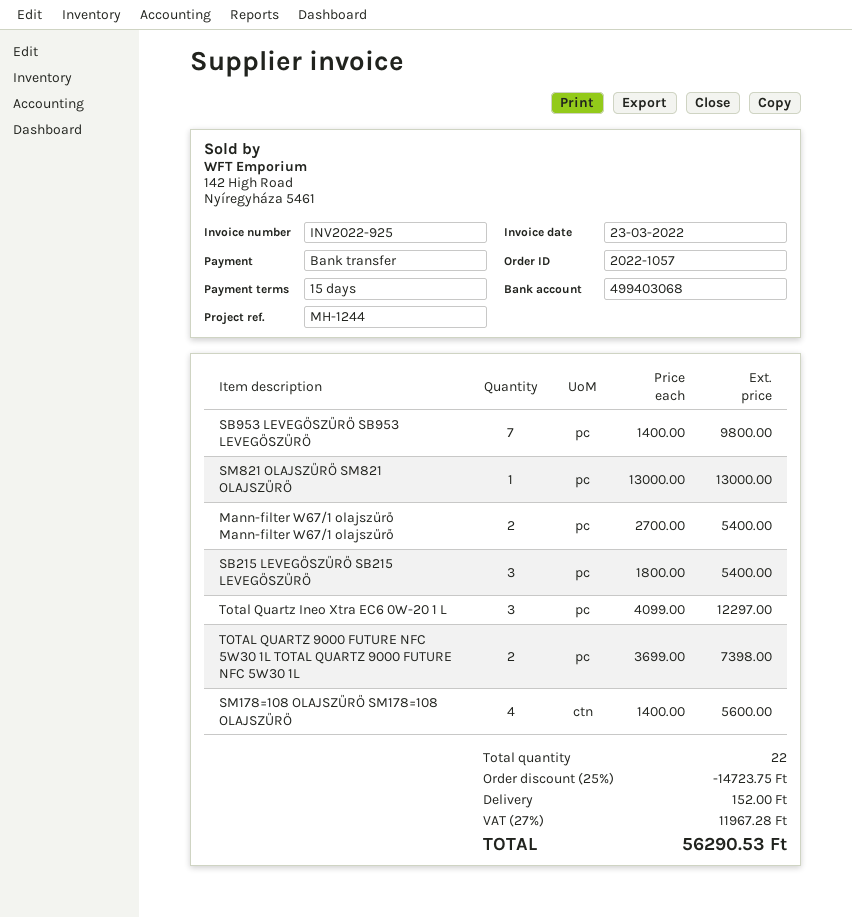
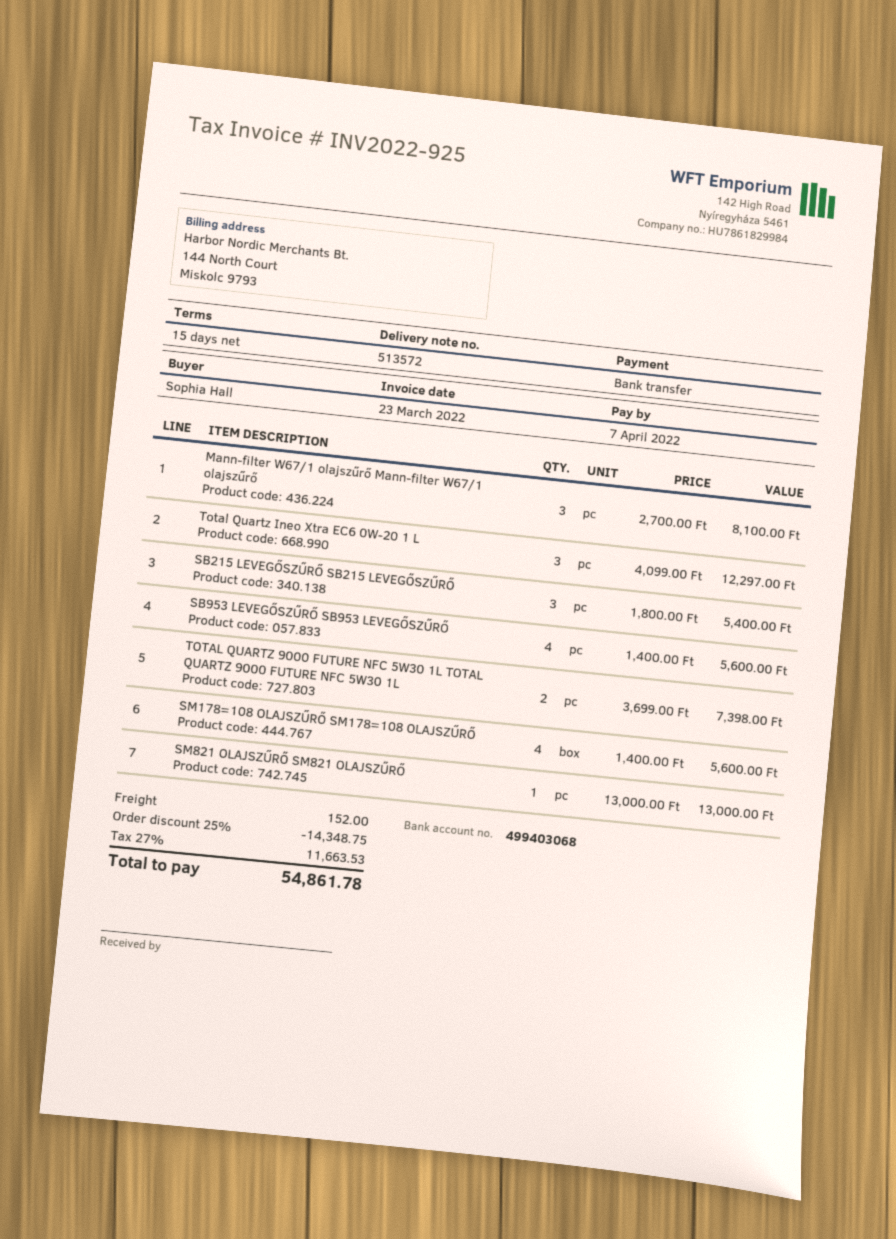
SB953 LEVEGŐSZŰRŐ SB953 LEVEGŐSZŰRŐ: 7 x 1400.00 = 9800.00 -> 4 x 1400.00 = 5600.00
Mann-filter W67/1 olajszűrő Mann-filter W67/1 olajszűrő: 2 x 2700.00 = 5400.00 -> 3 x 2700.00 = 8100.00
discount: 25% = 14723.75 -> 25% = 14348.75
tax: 27% = 11967.28 -> 27% = 11663.53
total: 56290.53 -> 54861.78

